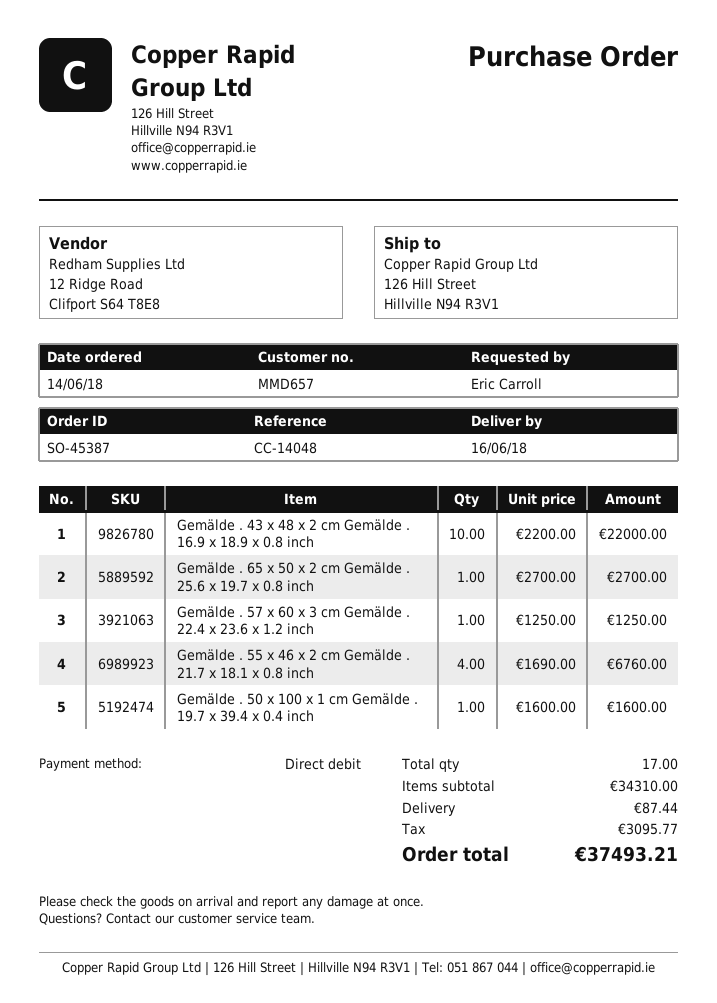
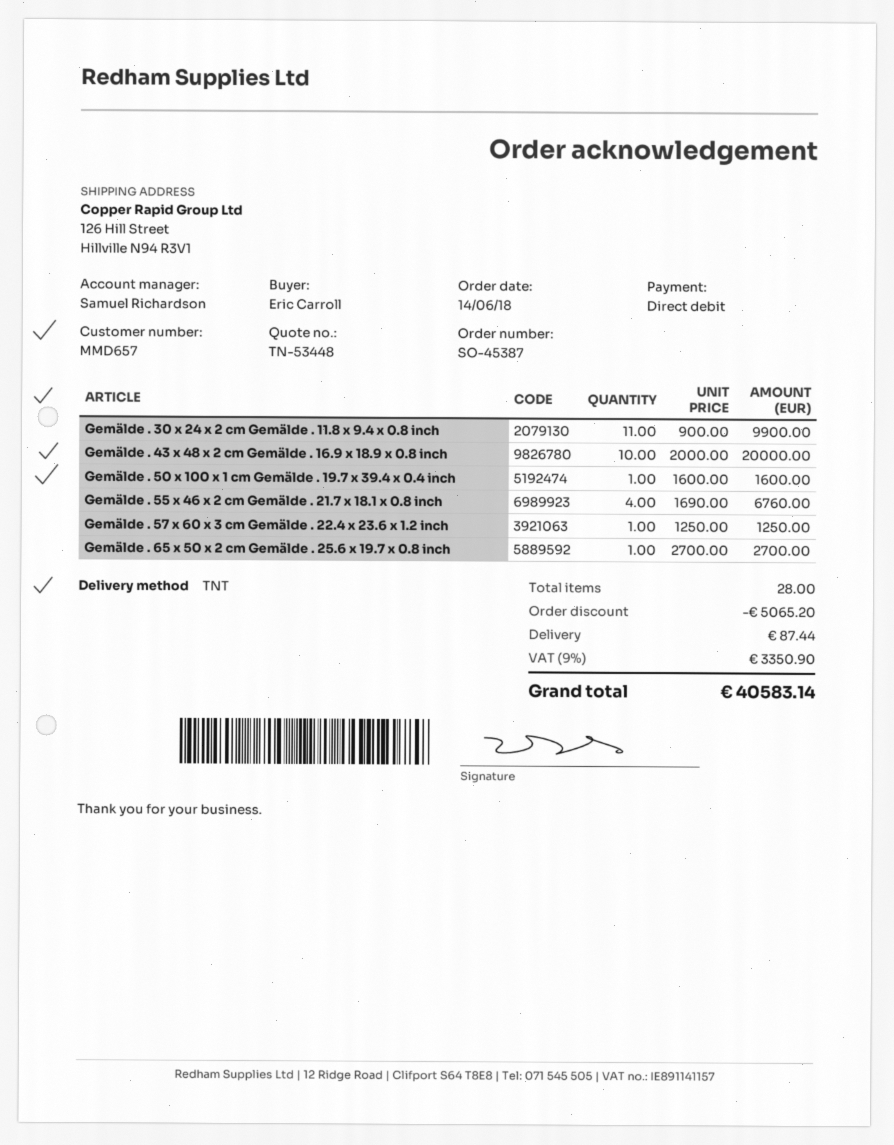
Gemälde . 43 x 48 x 2 cm Gemälde . 16.9 x 18.9 x 0.8 inch: 10 x 2200.00 = 22000.00 -> 10 x 2000.00 = 20000.00
Gemälde . 30 x 24 x 2 cm Gemälde . 11.8 x 9.4 x 0.8 inch: none -> 11 x 900.00 = 9900.00
total quantity: 17 -> 28
discount: none -> 5065.20
tax: 3095.77 -> 3350.90
total: 37493.21 -> 40583.14

